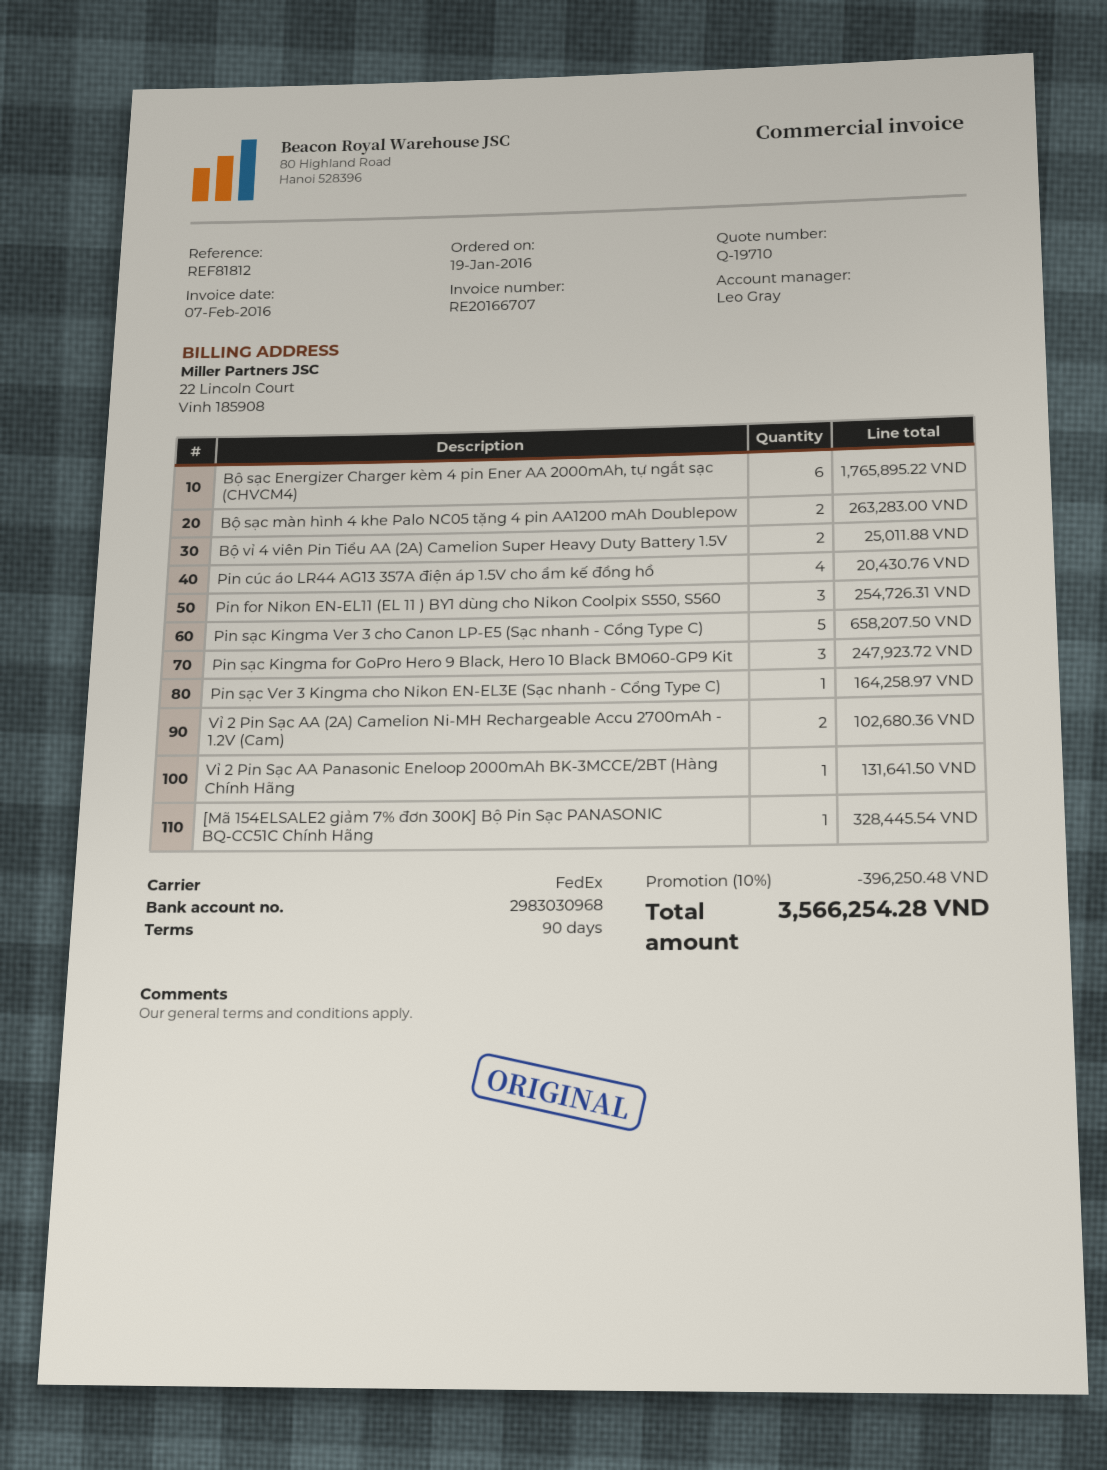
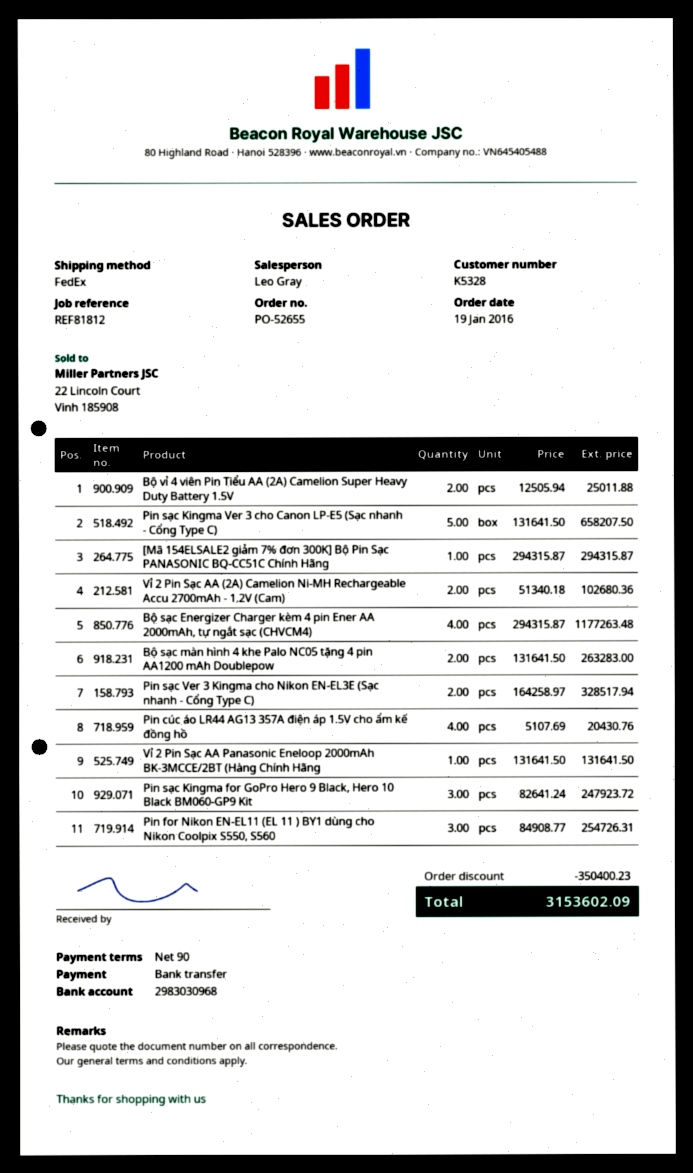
Bộ sạc Energizer Charger kèm 4 pin Ener AA 2000mAh, tự ngắt sạc (CHVCM4): 6 for 1765895.22 -> 4 for 1177263.48
Pin sạc Ver 3 Kingma cho Nikon EN-EL3E (Sạc nhanh - Cổng Type C): 1 for 164258.97 -> 2 for 328517.94
[Mã 154ELSALE2 giảm 7% đơn 300K] Bộ Pin Sạc PANASONIC BQ-CC51C Chính Hãng: 1 for 328445.54 -> 1 for 294315.87
discount: 396250.48 -> 350400.23
total: 3566254.28 -> 3153602.09

